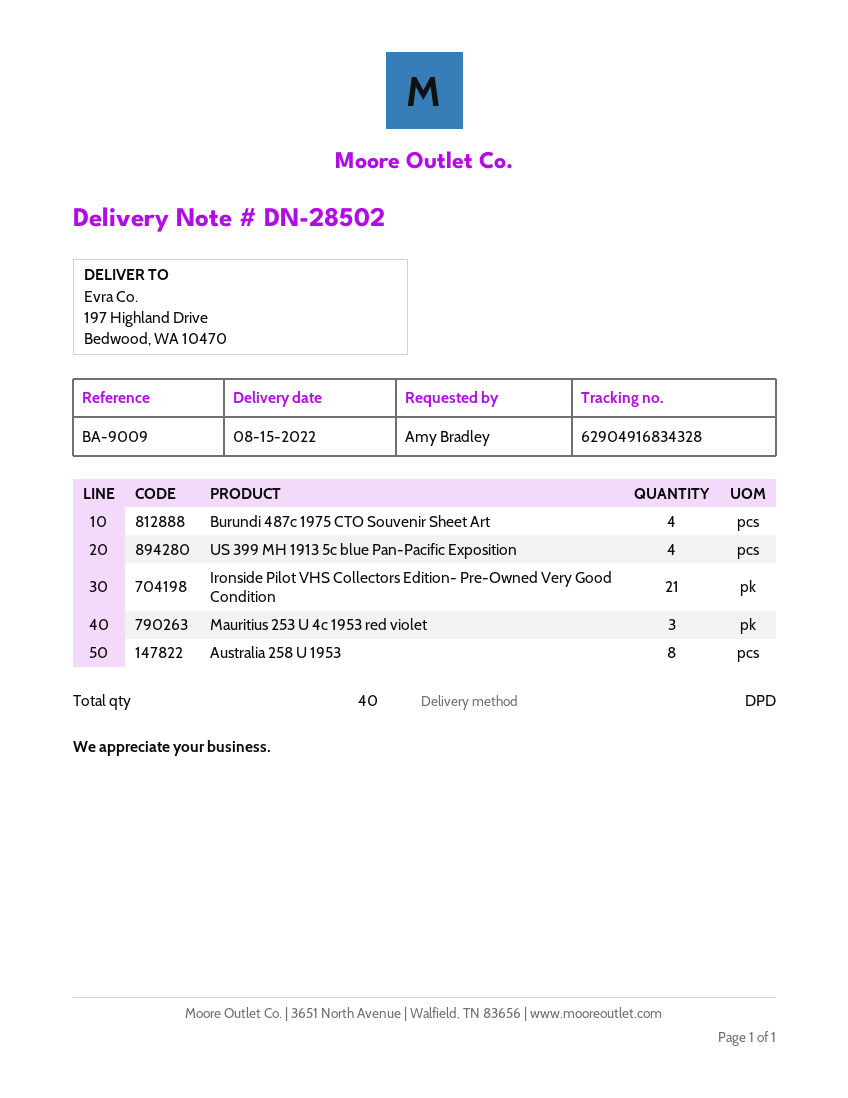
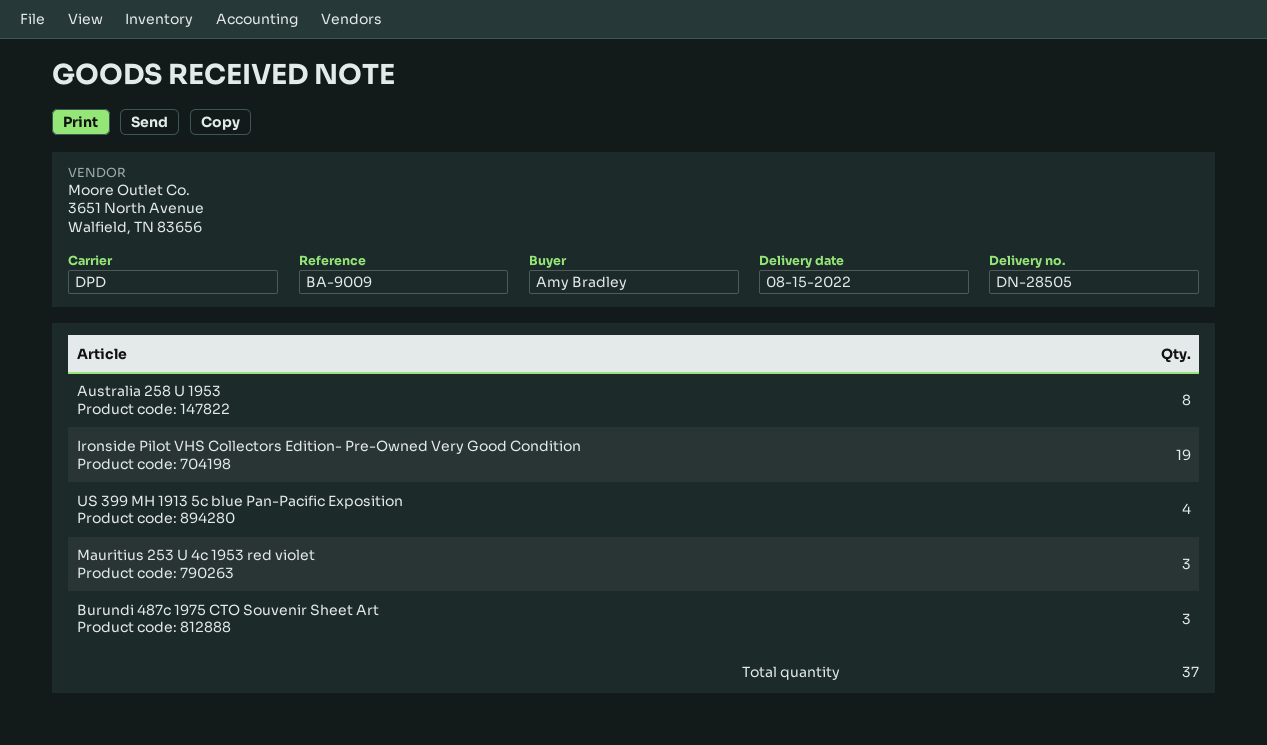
delivery note number: DN-28502 -> DN-28505
Burundi 487c 1975 CTO Souvenir Sheet Art: 4 -> 3
Ironside Pilot VHS Collectors Edition- Pre-Owned Very Good Condition: 21 -> 19
total quantity: 40 -> 37

